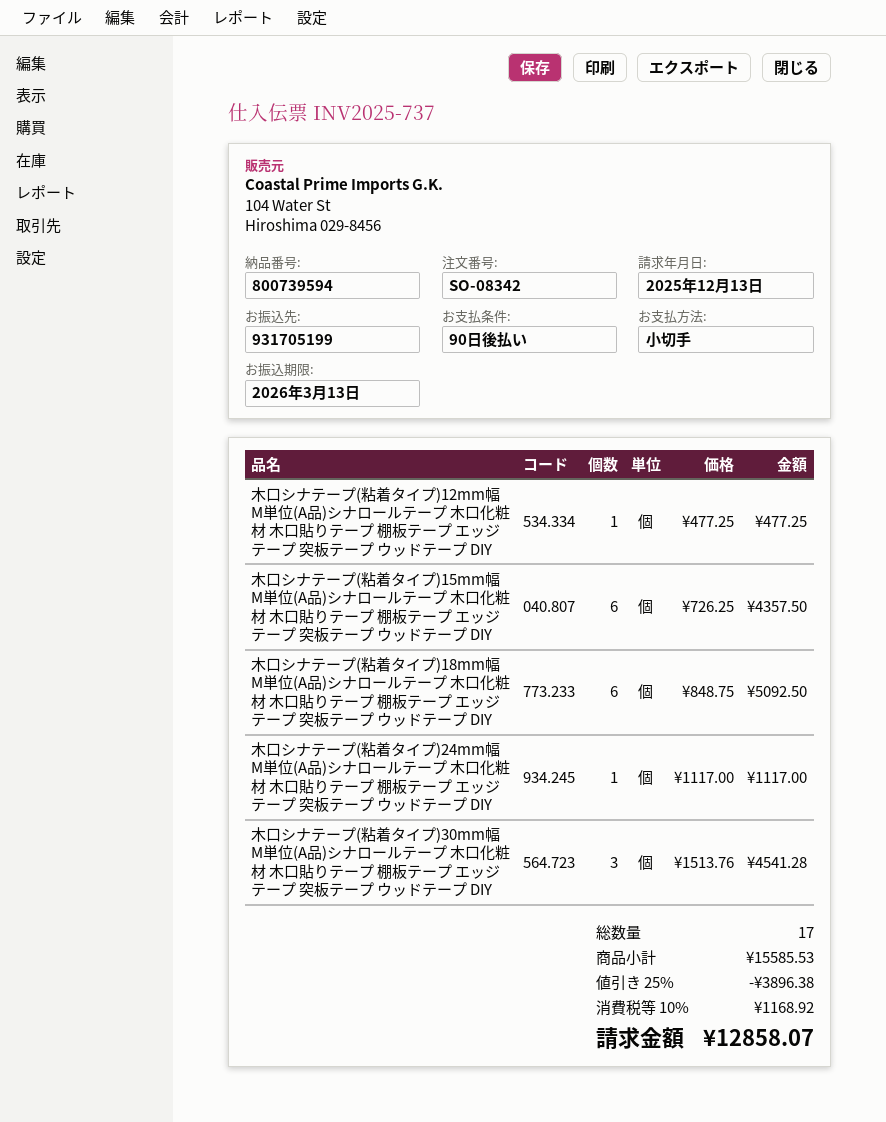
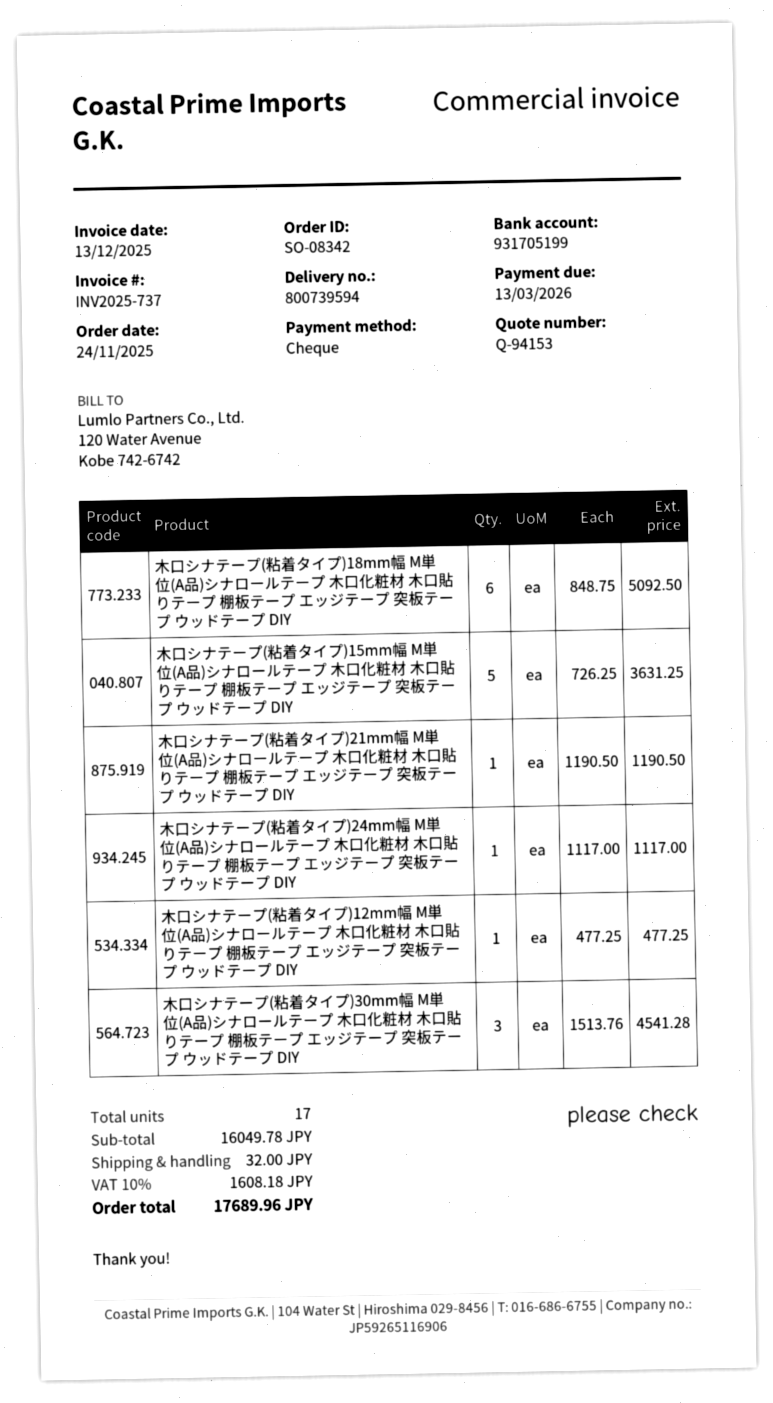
木口シナテープ(粘着タイプ)15mm幅 M単位(A品)シナロールテープ 木口化粧材 木口貼りテープ 棚板テープ エッジテープ 突板テープ ウッドテープ DIY: 6 x 726.25 = 4357.50 -> 5 x 726.25 = 3631.25
木口シナテープ(粘着タイプ)21mm幅 M単位(A品)シナロールテープ 木口化粧材 木口貼りテープ 棚板テープ エッジテープ 突板テープ ウッドテープ DIY: none -> 1 x 1190.50 = 1190.50
subtotal: 15585.53 -> 16049.78
discount: 25% = 3896.38 -> none
shipping: none -> 32.00
tax: 10% = 1168.92 -> 10% = 1608.18
total: 12858.07 -> 17689.96

